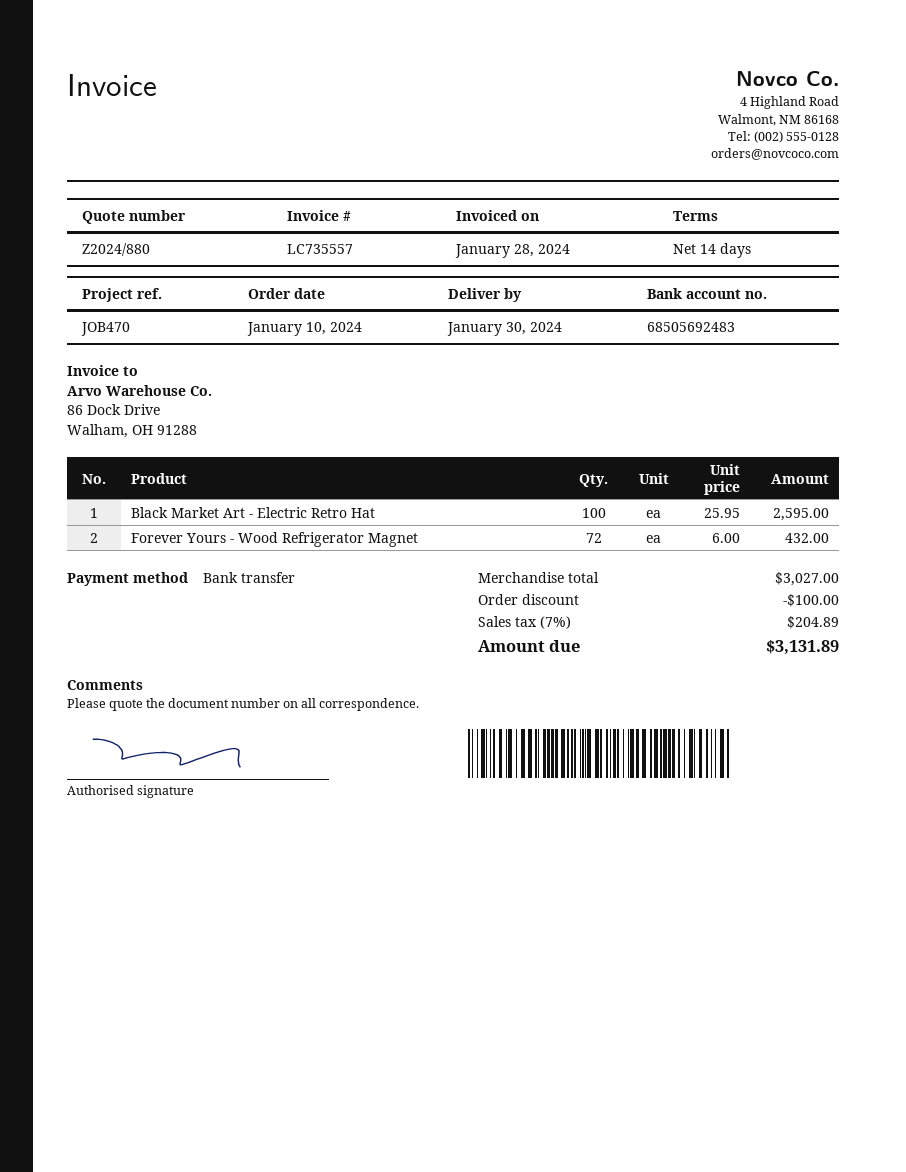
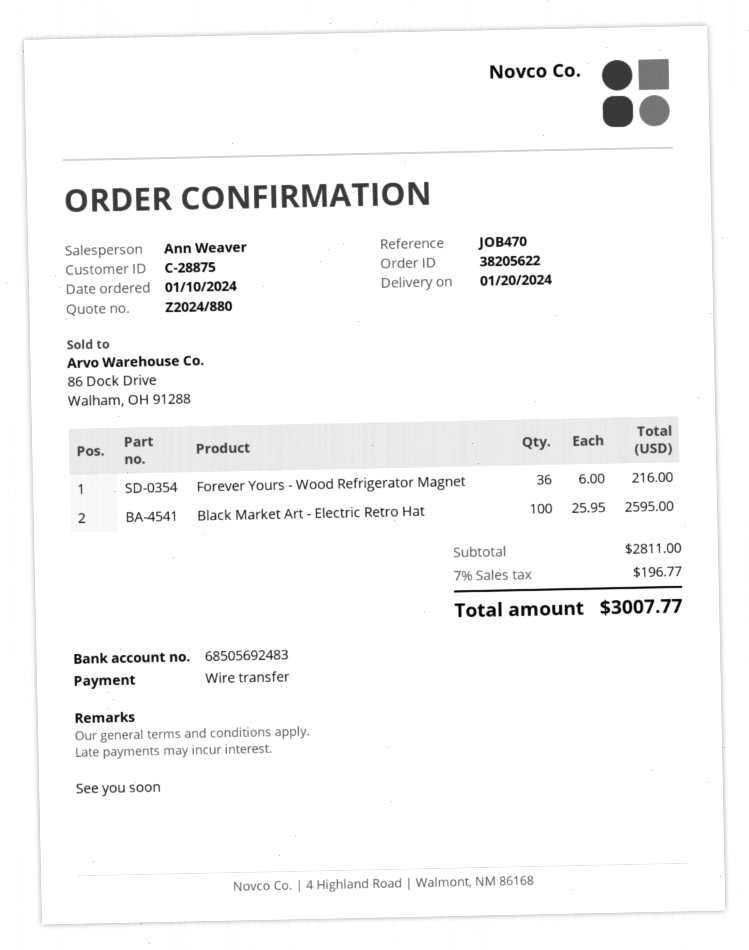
delivery date: 2024-01-30 -> 2024-01-20
Forever Yours - Wood Refrigerator Magnet: 72 x 6.00 = 432.00 -> 36 x 6.00 = 216.00
subtotal: 3027.00 -> 2811.00
discount: 100.00 -> none
tax: 7% = 204.89 -> 7% = 196.77
total: 3131.89 -> 3007.77

